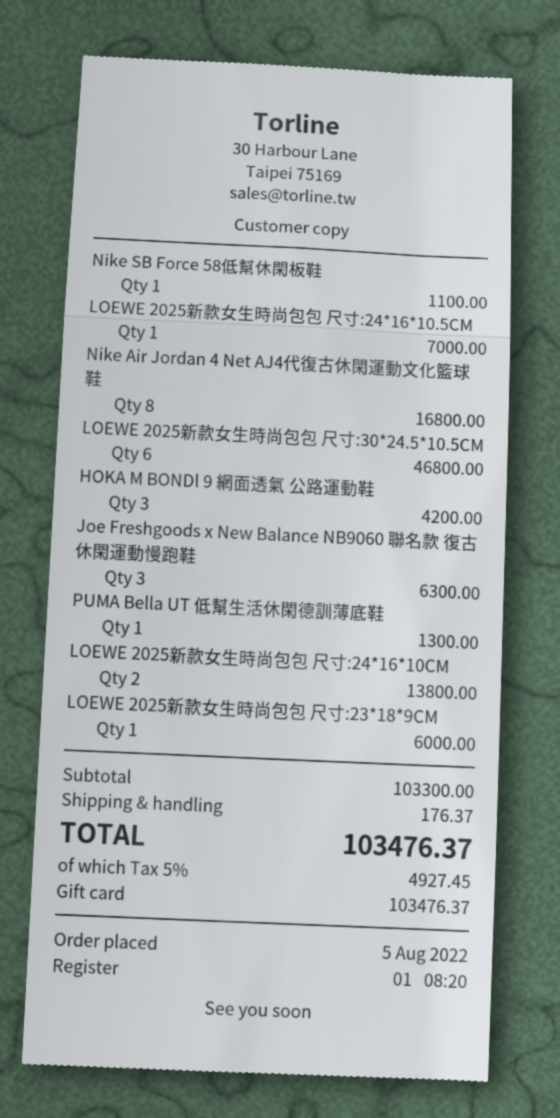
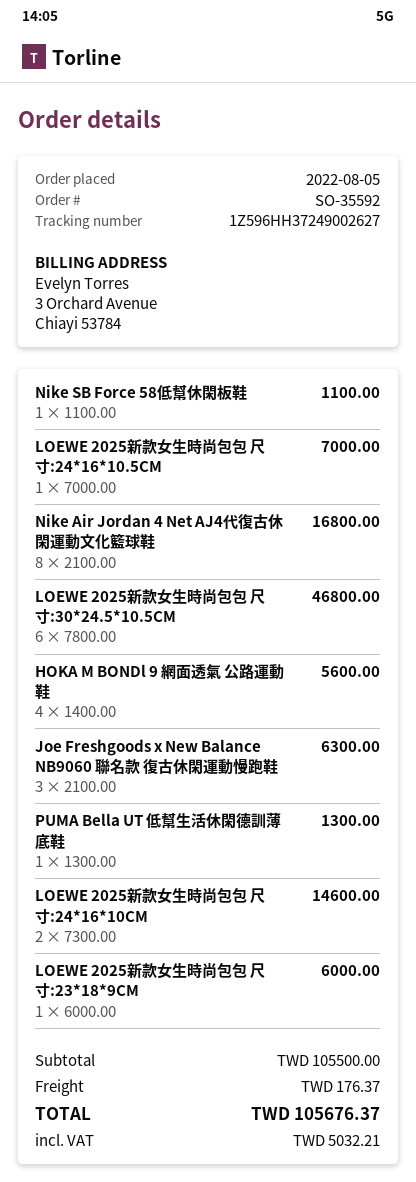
HOKA M BONDl 9 網面透氣 公路運動鞋: 3 for 4200.00 -> 4 for 5600.00
LOEWE 2025新款女生時尚包包 尺寸:24*16*10CM: 2 for 13800.00 -> 2 for 14600.00
subtotal: 103300.00 -> 105500.00
tax: 4927.45 -> 5032.21
total: 103476.37 -> 105676.37

